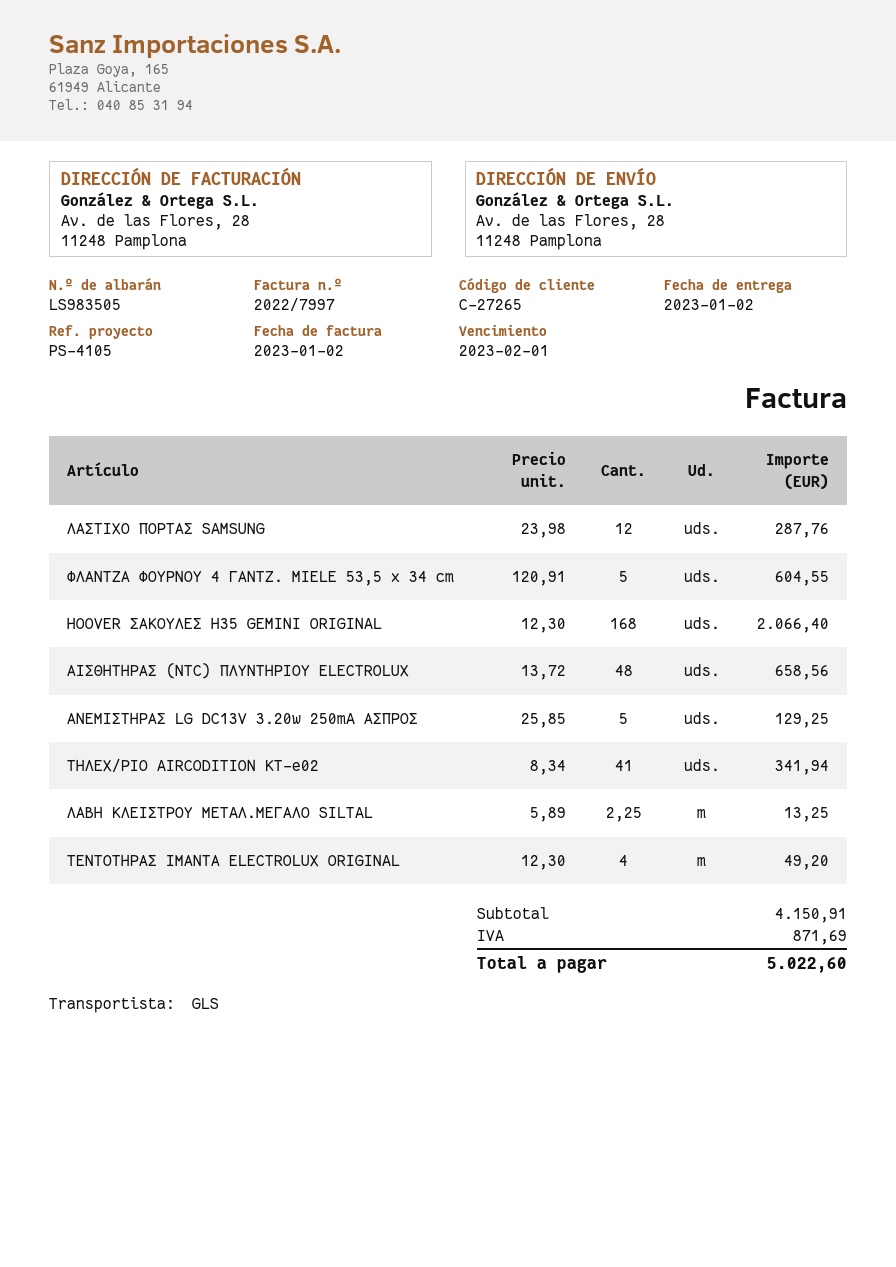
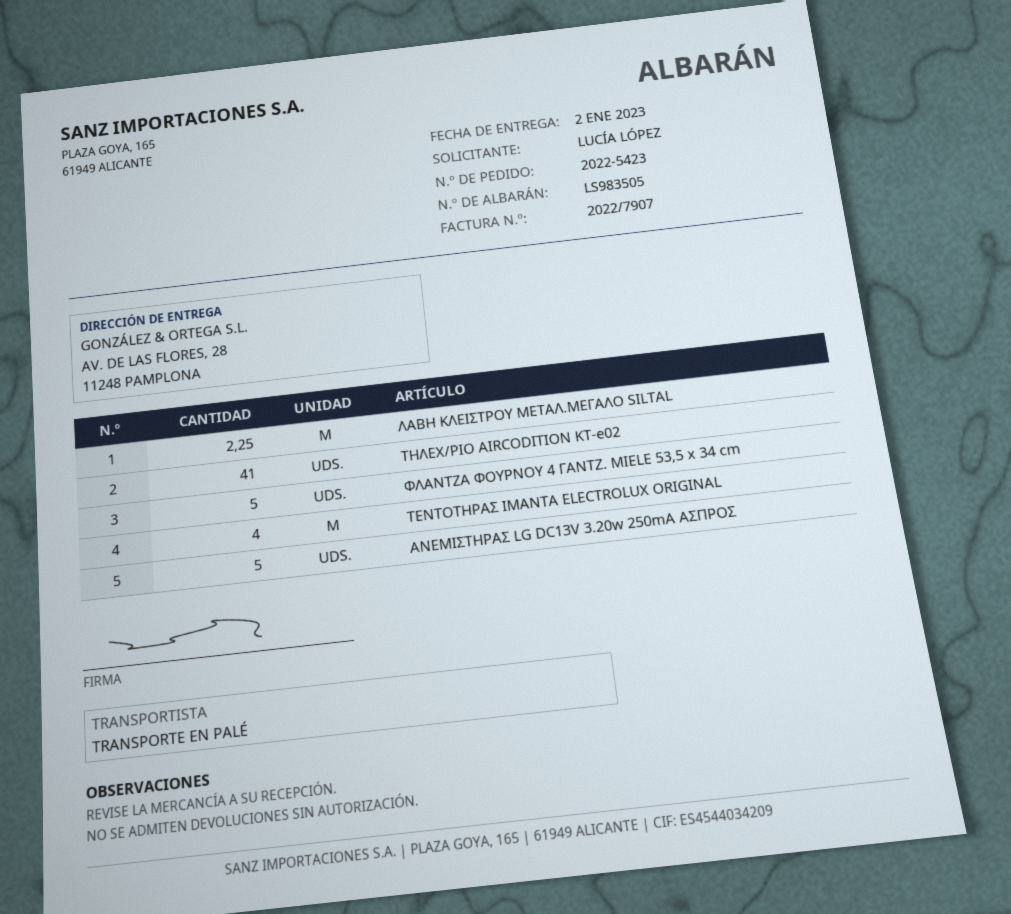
invoice number: 2022/7997 -> 2022/7907
shipping method: GLS -> pallet freight
ΛΑΣΤΙΧΟ ΠΟΡΤΑΣ SAMSUNG: 12 -> none
HOOVER ΣΑΚΟΥΛΕΣ Η35 GEMINI ORIGINAL: 168 -> none
ΑΙΣΘΗΤΗΡΑΣ (NTC) ΠΛΥΝΤΗΡΙΟΥ ELECTROLUX: 48 -> none

